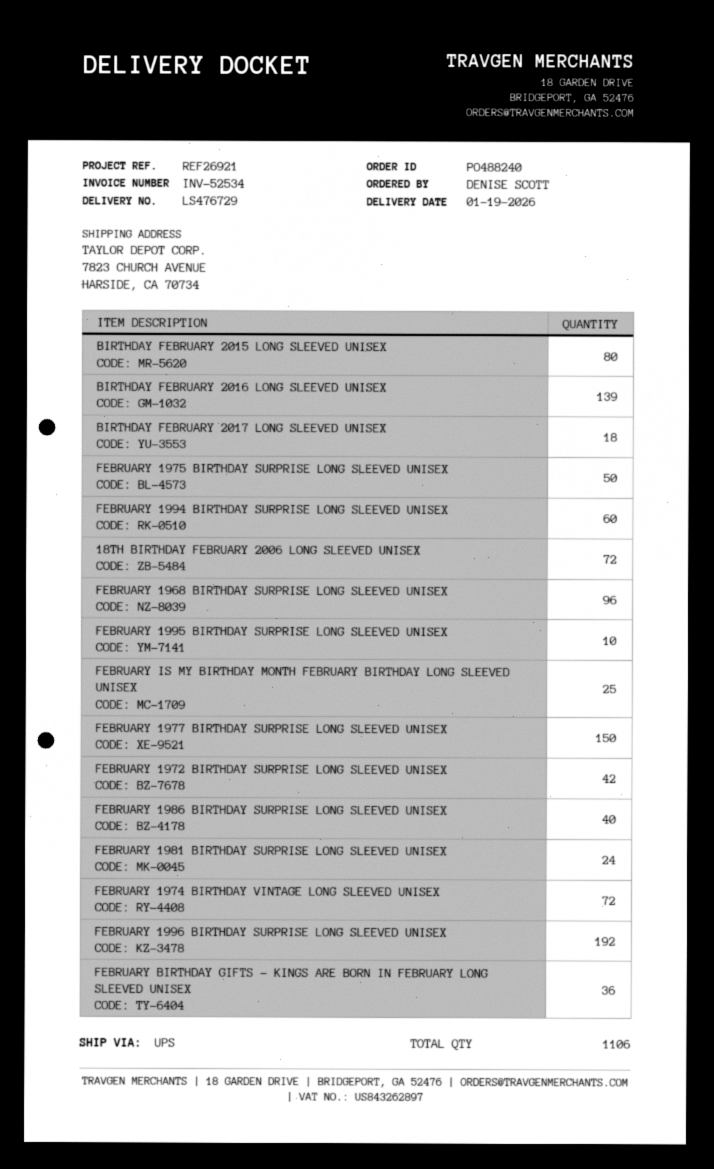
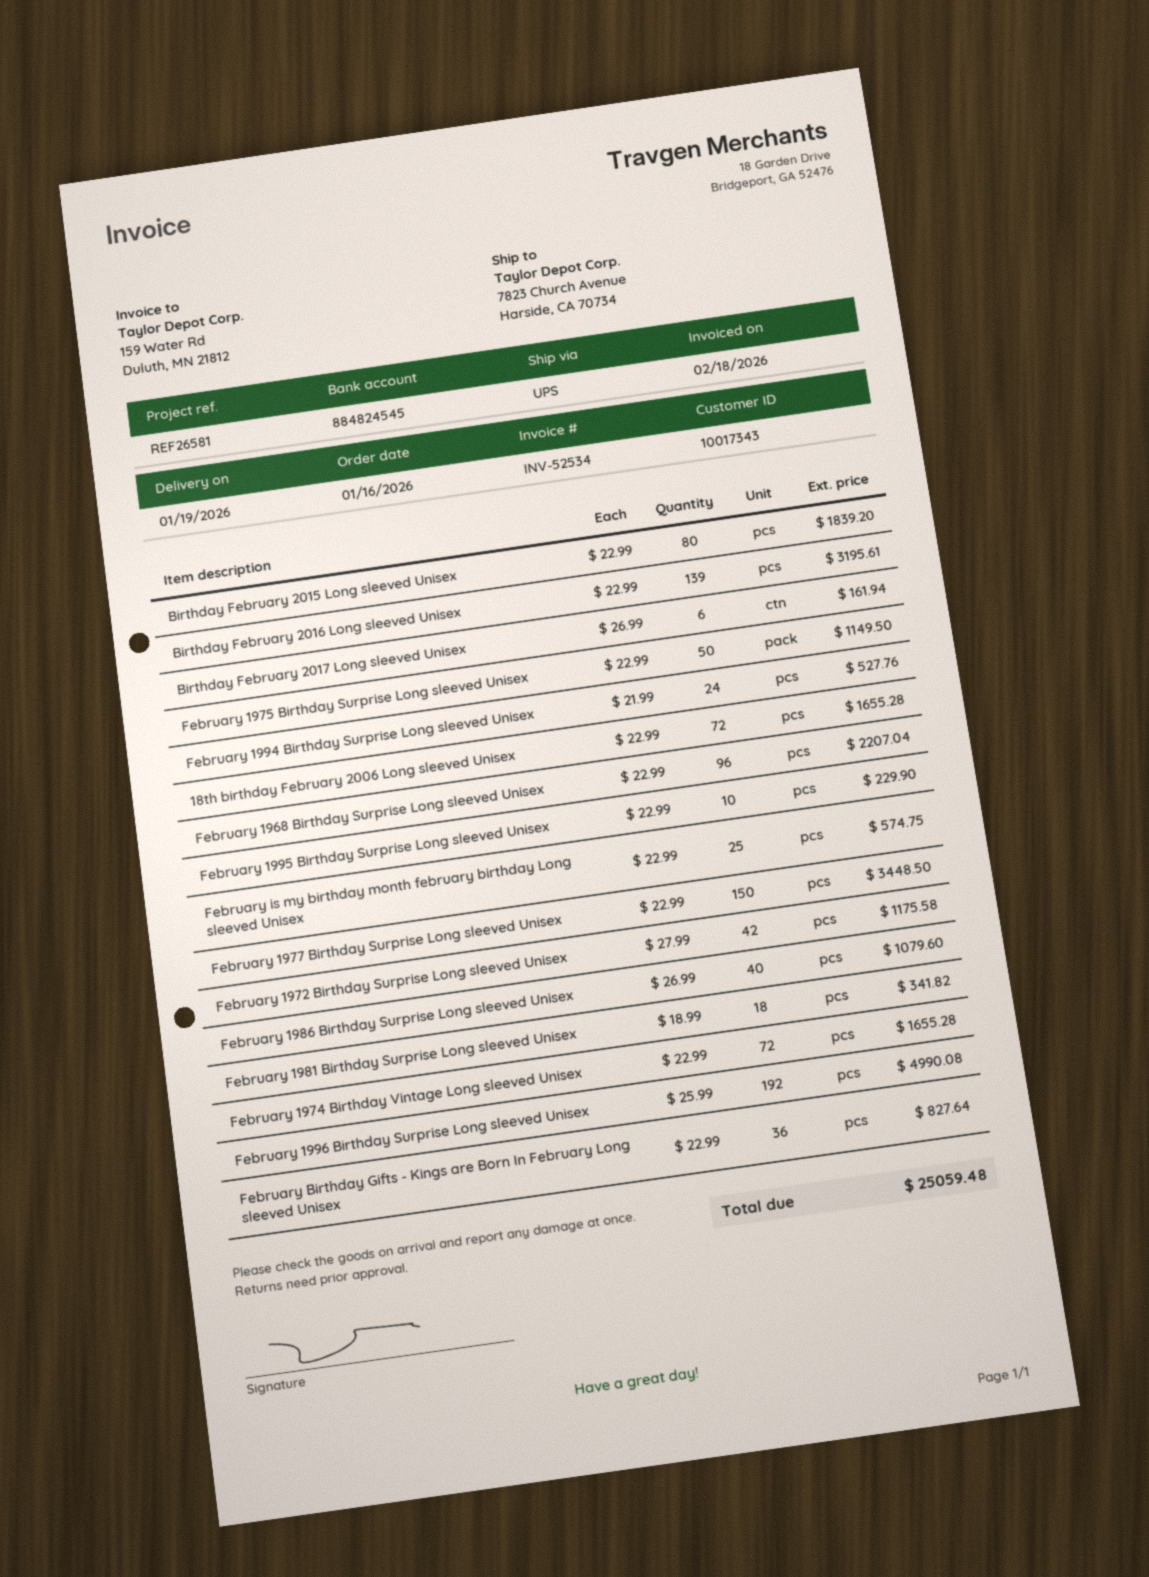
reference: REF26921 -> REF26581
BIRTHDAY FEBRUARY 2017 LONG SLEEVED UNISEX: 18 -> 6
FEBRUARY 1994 BIRTHDAY SURPRISE LONG SLEEVED UNISEX: 60 -> 24
FEBRUARY 1981 BIRTHDAY SURPRISE LONG SLEEVED UNISEX: 24 -> 18

